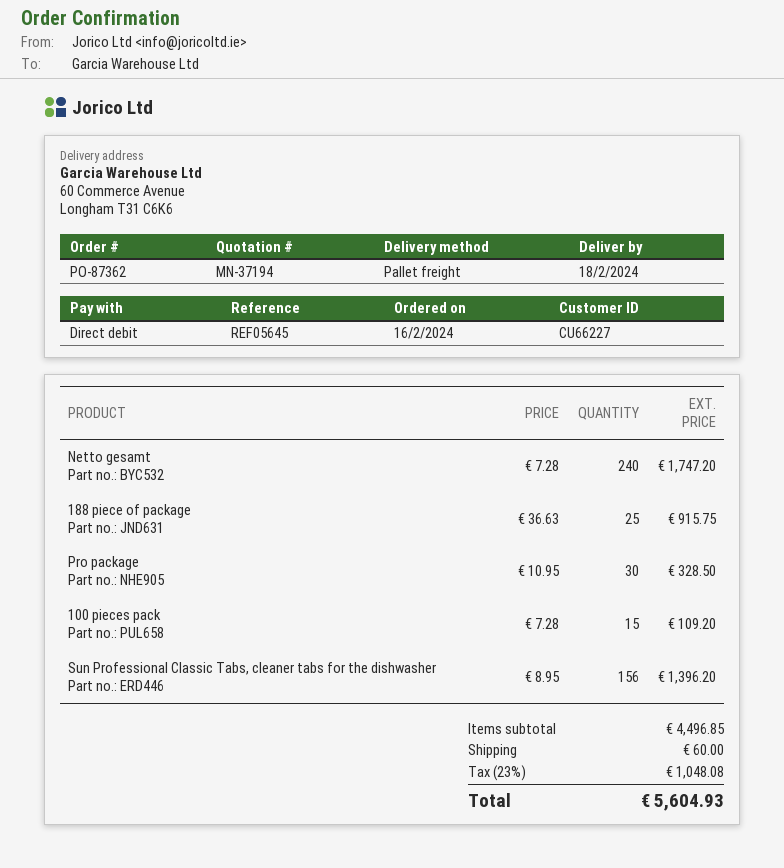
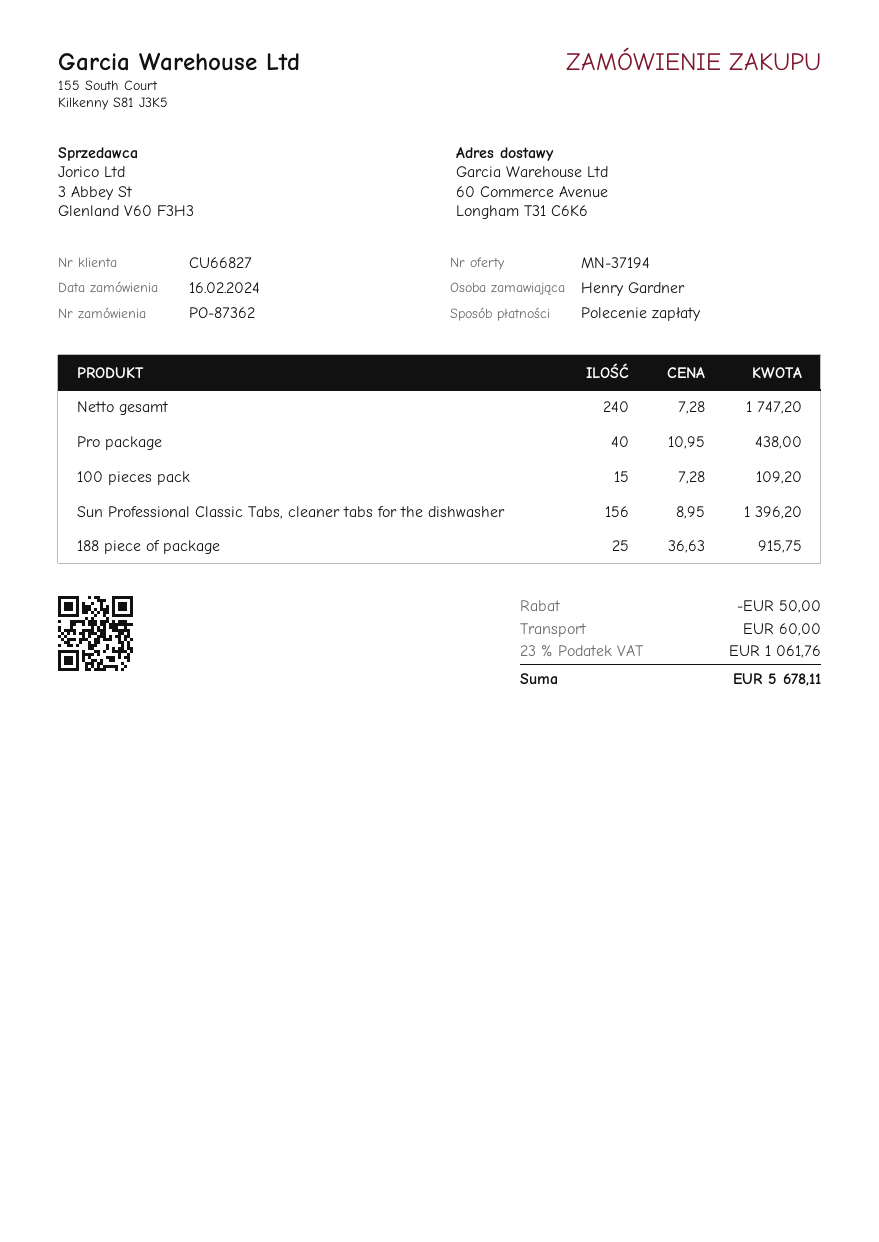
customer number: CU66227 -> CU66827
Pro package: 30 x 10.95 = 328.50 -> 40 x 10.95 = 438.00
discount: none -> 50.00
tax: 23% = 1048.08 -> 23% = 1061.76
total: 5604.93 -> 5678.11

